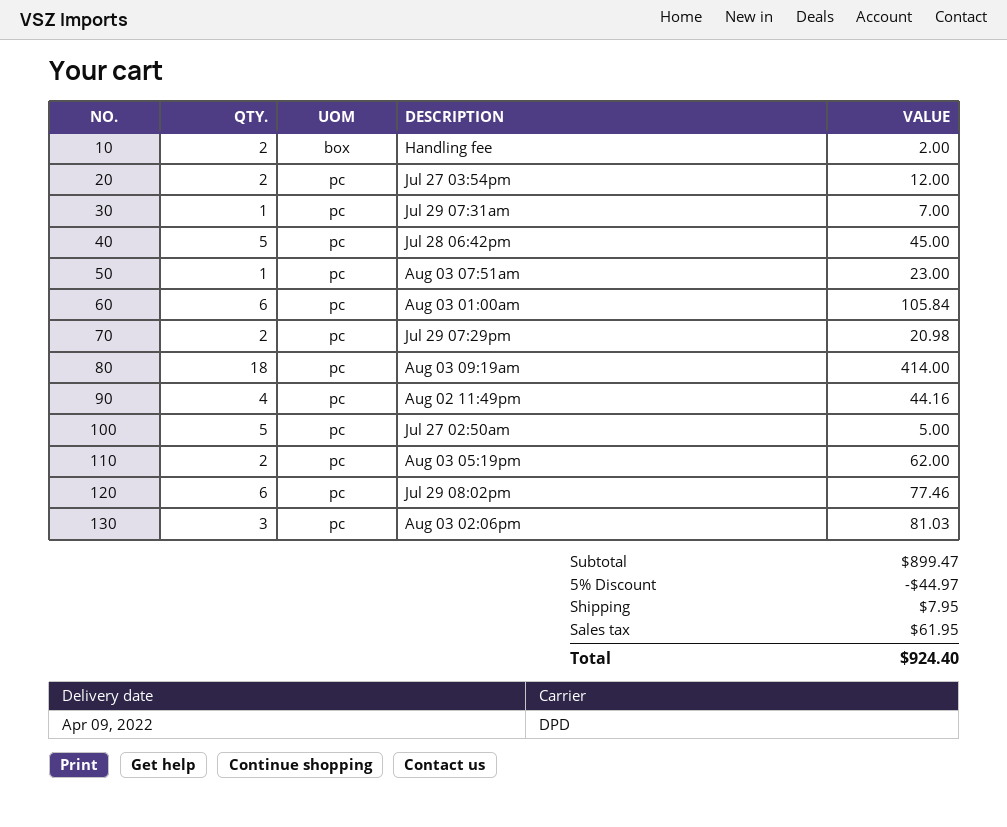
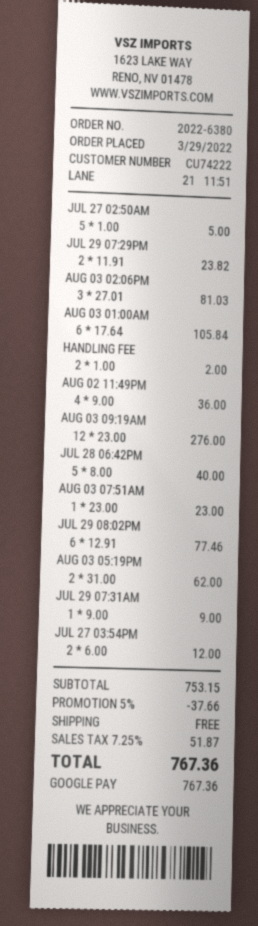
Jul 29 07:31am: 1 for 7.00 -> 1 for 9.00
Jul 28 06:42pm: 5 for 45.00 -> 5 for 40.00
Jul 29 07:29pm: 2 for 20.98 -> 2 for 23.82
Aug 03 09:19am: 18 for 414.00 -> 12 for 276.00
Aug 02 11:49pm: 4 for 44.16 -> 4 for 36.00
subtotal: 899.47 -> 753.15
discount: 5% = 44.97 -> 5% = 37.66
shipping: 7.95 -> 0.00
tax: 61.95 -> 51.87
total: 924.40 -> 767.36

